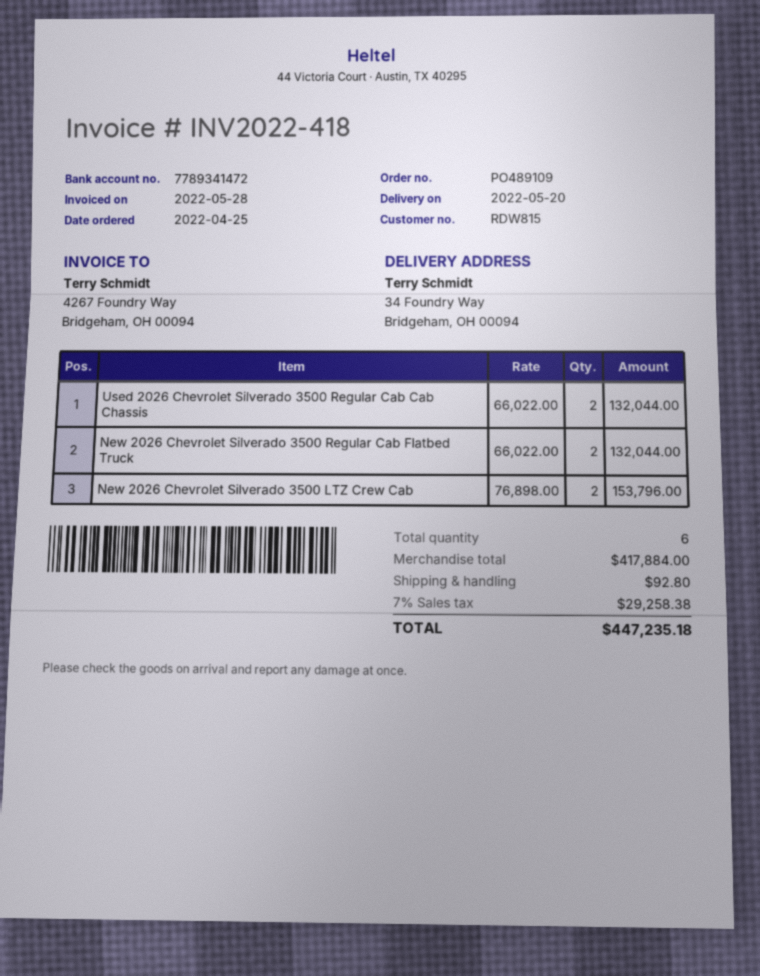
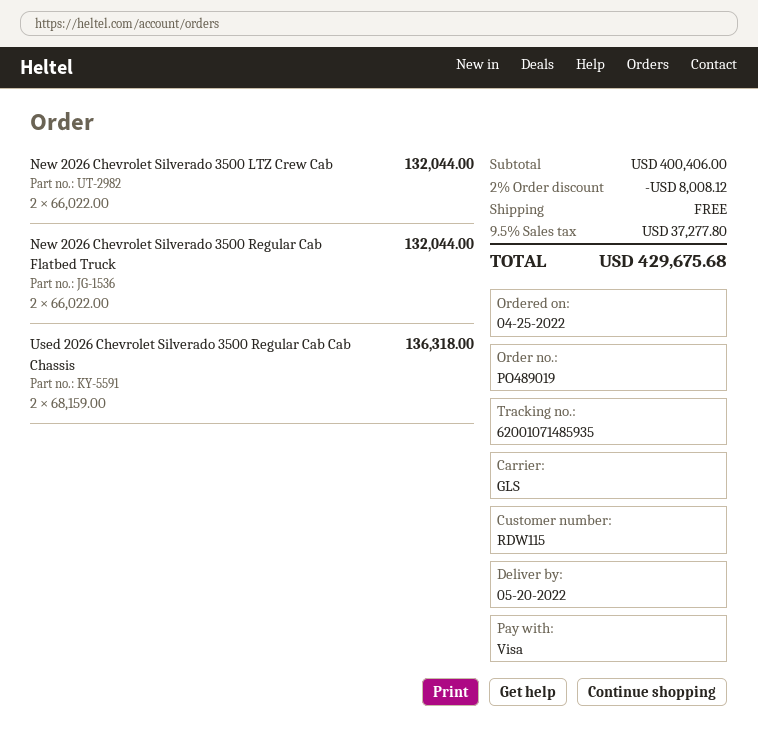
order number: PO489109 -> PO489019
customer number: RDW815 -> RDW115
Used 2026 Chevrolet Silverado 3500 Regular Cab Cab Chassis: 2 x 66022.00 = 132044.00 -> 2 x 68159.00 = 136318.00
New 2026 Chevrolet Silverado 3500 LTZ Crew Cab: 2 x 76898.00 = 153796.00 -> 2 x 66022.00 = 132044.00
subtotal: 417884.00 -> 400406.00
discount: none -> 2% = 8008.12
shipping: 92.80 -> 0.00
tax: 7% = 29258.38 -> 9.5% = 37277.80
total: 447235.18 -> 429675.68

